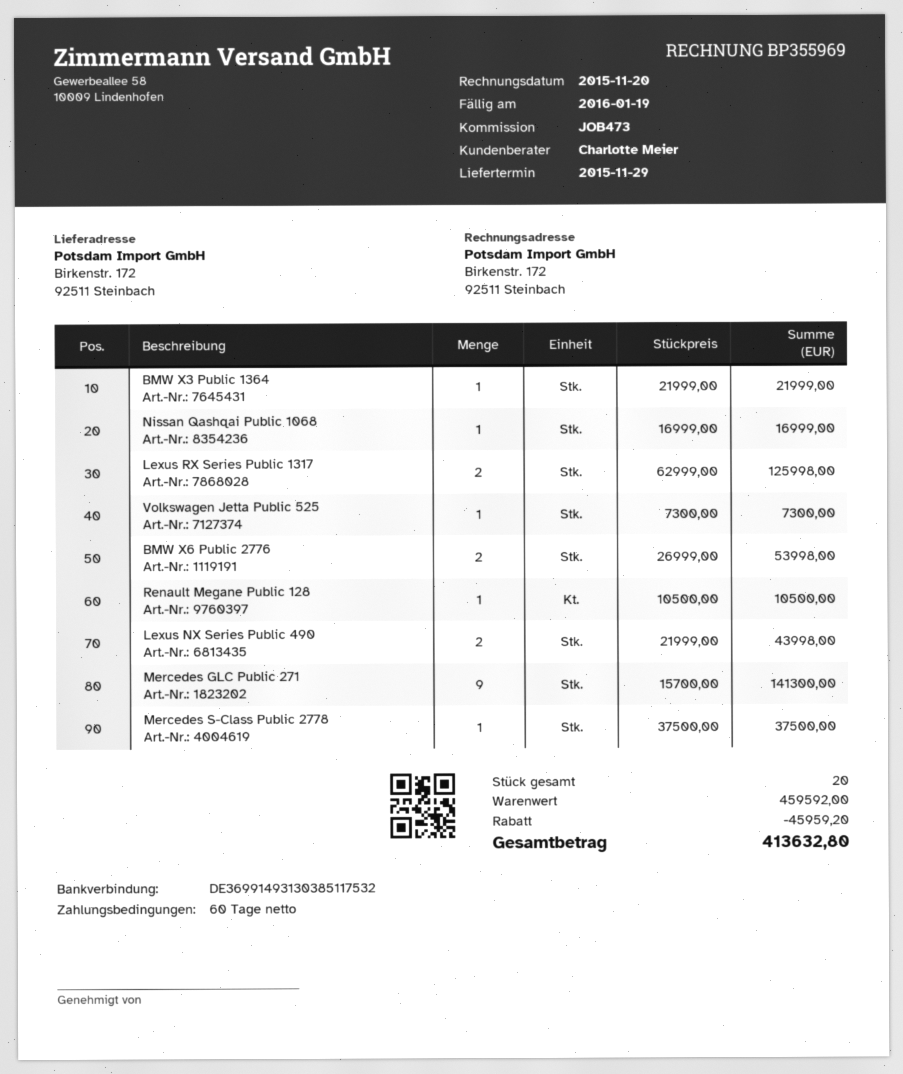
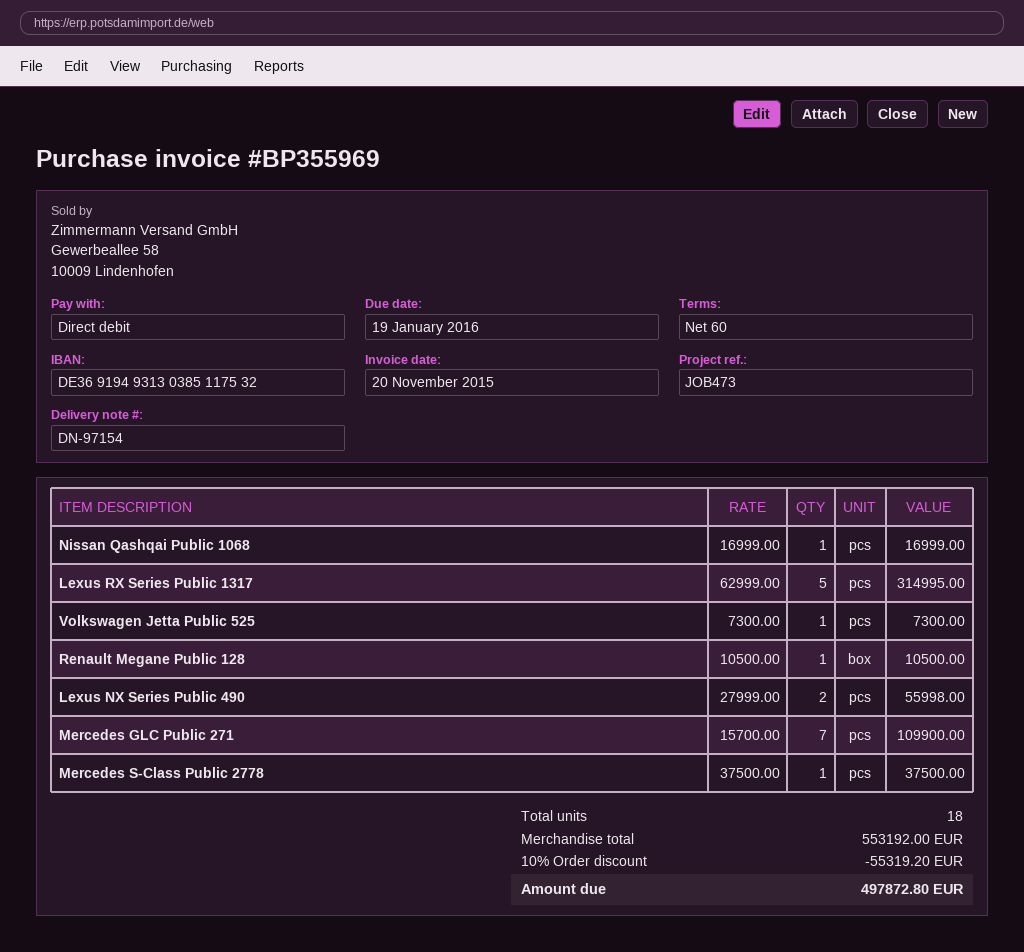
bank account: DE36991493130385117532 -> DE36919493130385117532
BMW X3 Public 1364: 1 x 21999.00 = 21999.00 -> none
Lexus RX Series Public 1317: 2 x 62999.00 = 125998.00 -> 5 x 62999.00 = 314995.00
BMW X6 Public 2776: 2 x 26999.00 = 53998.00 -> none
Lexus NX Series Public 490: 2 x 21999.00 = 43998.00 -> 2 x 27999.00 = 55998.00
Mercedes GLC Public 271: 9 x 15700.00 = 141300.00 -> 7 x 15700.00 = 109900.00
total quantity: 20 -> 18
subtotal: 459592.00 -> 553192.00
discount: 45959.20 -> 55319.20
total: 413632.80 -> 497872.80

